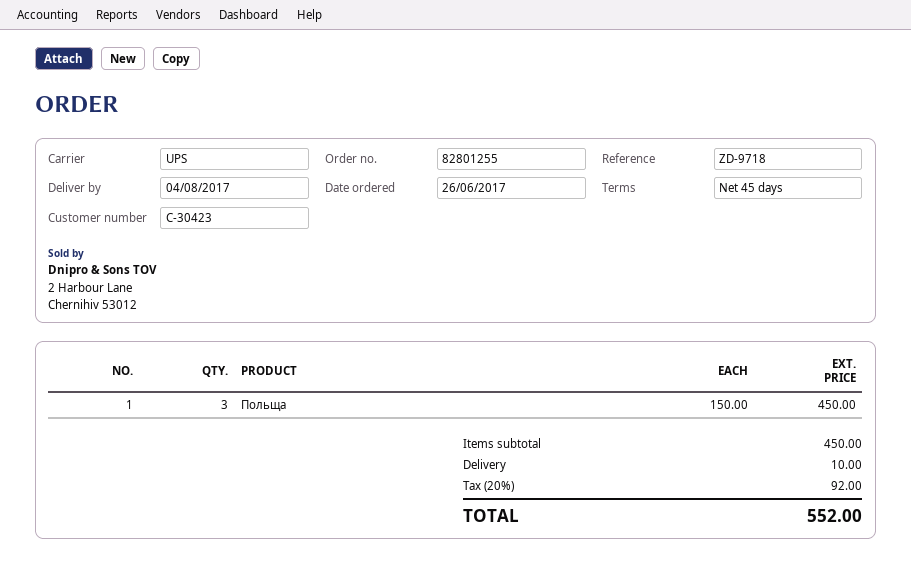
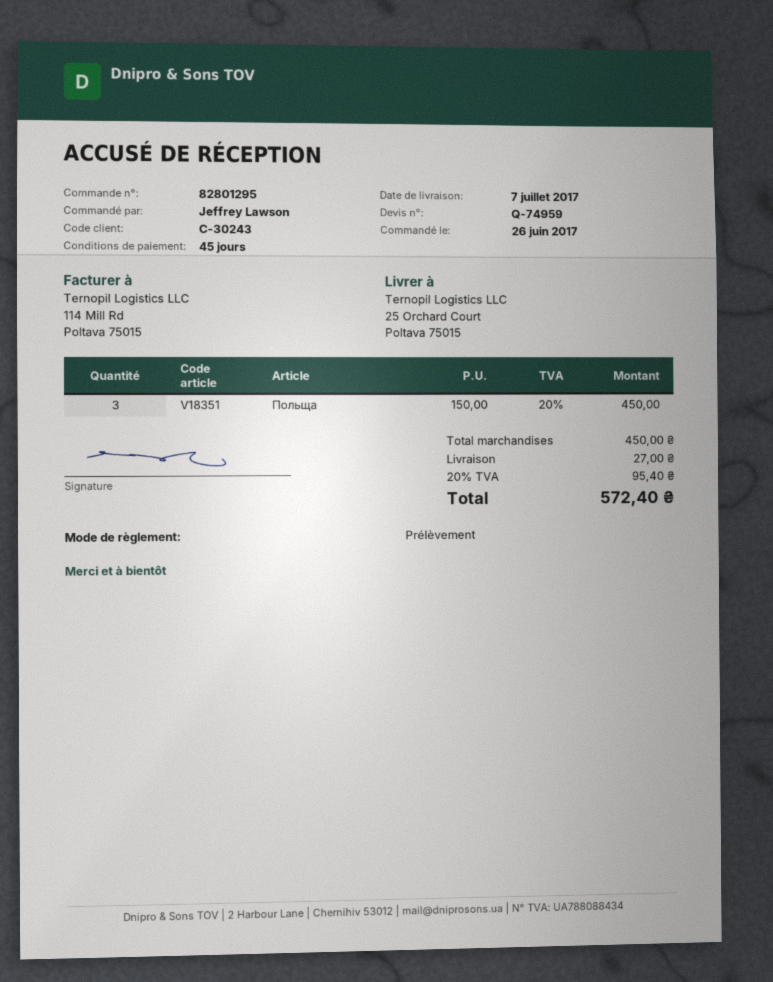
order number: 82801255 -> 82801295
delivery date: 2017-08-04 -> 2017-07-07
customer number: C-30423 -> C-30243
shipping: 10.00 -> 27.00
tax: 20% = 92.00 -> 20% = 95.40
total: 552.00 -> 572.40

